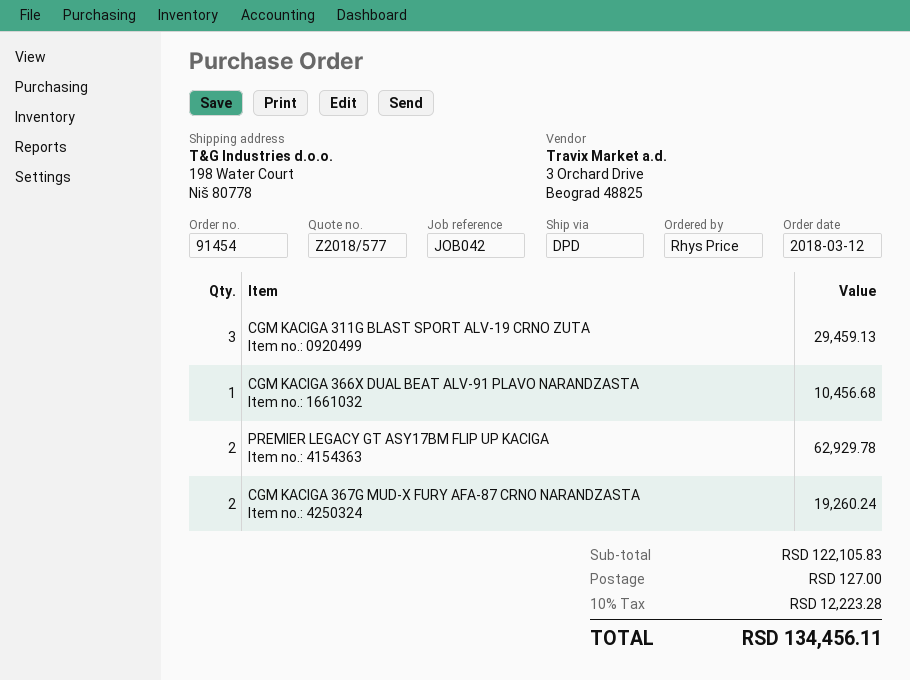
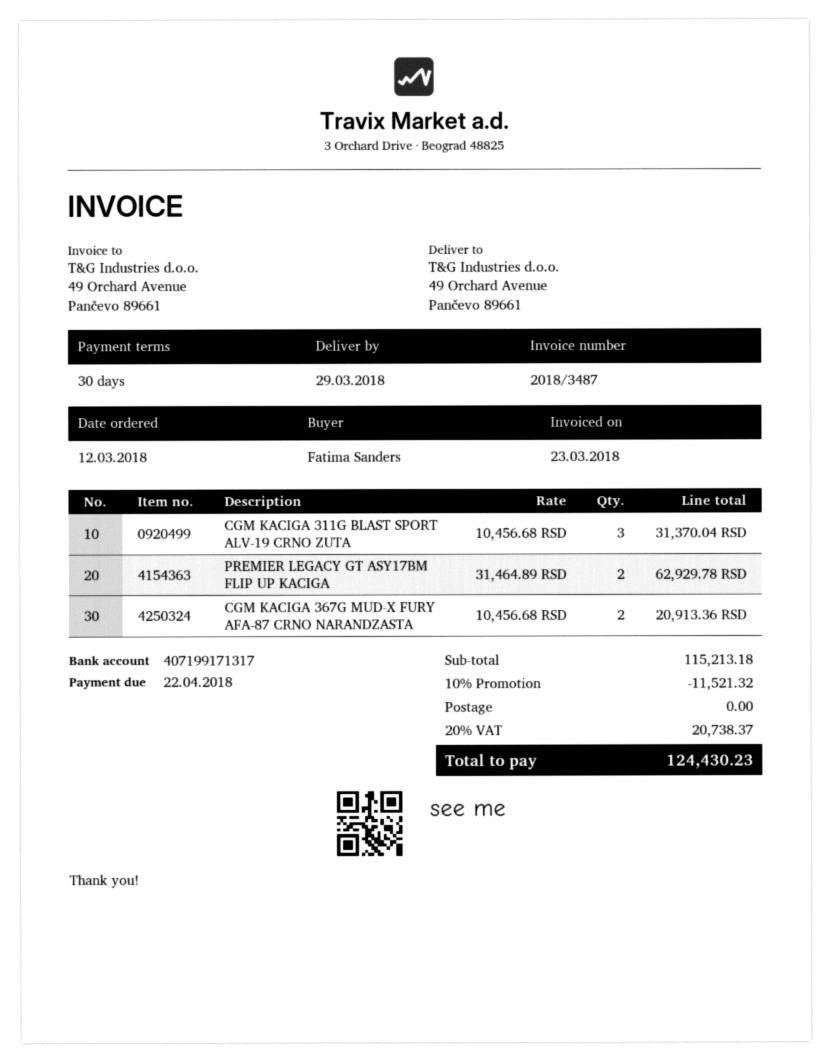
ordered by: Rhys Price -> Fatima Sanders
ship to: 198 Water Court, Niš 80778 -> 49 Orchard Avenue, Pančevo 89661
CGM KACIGA 311G BLAST SPORT ALV-19 CRNO ZUTA: 3 for 29459.13 -> 3 for 31370.04
CGM KACIGA 366X DUAL BEAT ALV-91 PLAVO NARANDZASTA: 1 for 10456.68 -> none
CGM KACIGA 367G MUD-X FURY AFA-87 CRNO NARANDZASTA: 2 for 19260.24 -> 2 for 20913.36
subtotal: 122105.83 -> 115213.18
discount: none -> 10% = 11521.32
shipping: 127.00 -> 0.00
tax: 10% = 12223.28 -> 20% = 20738.37
total: 134456.11 -> 124430.23

